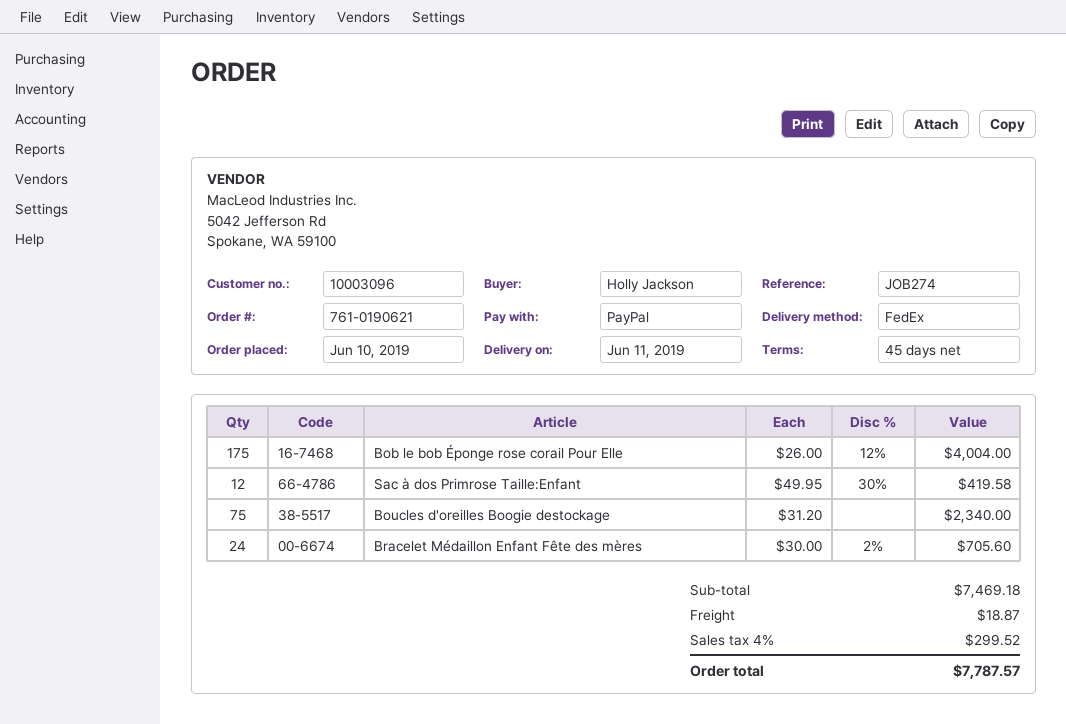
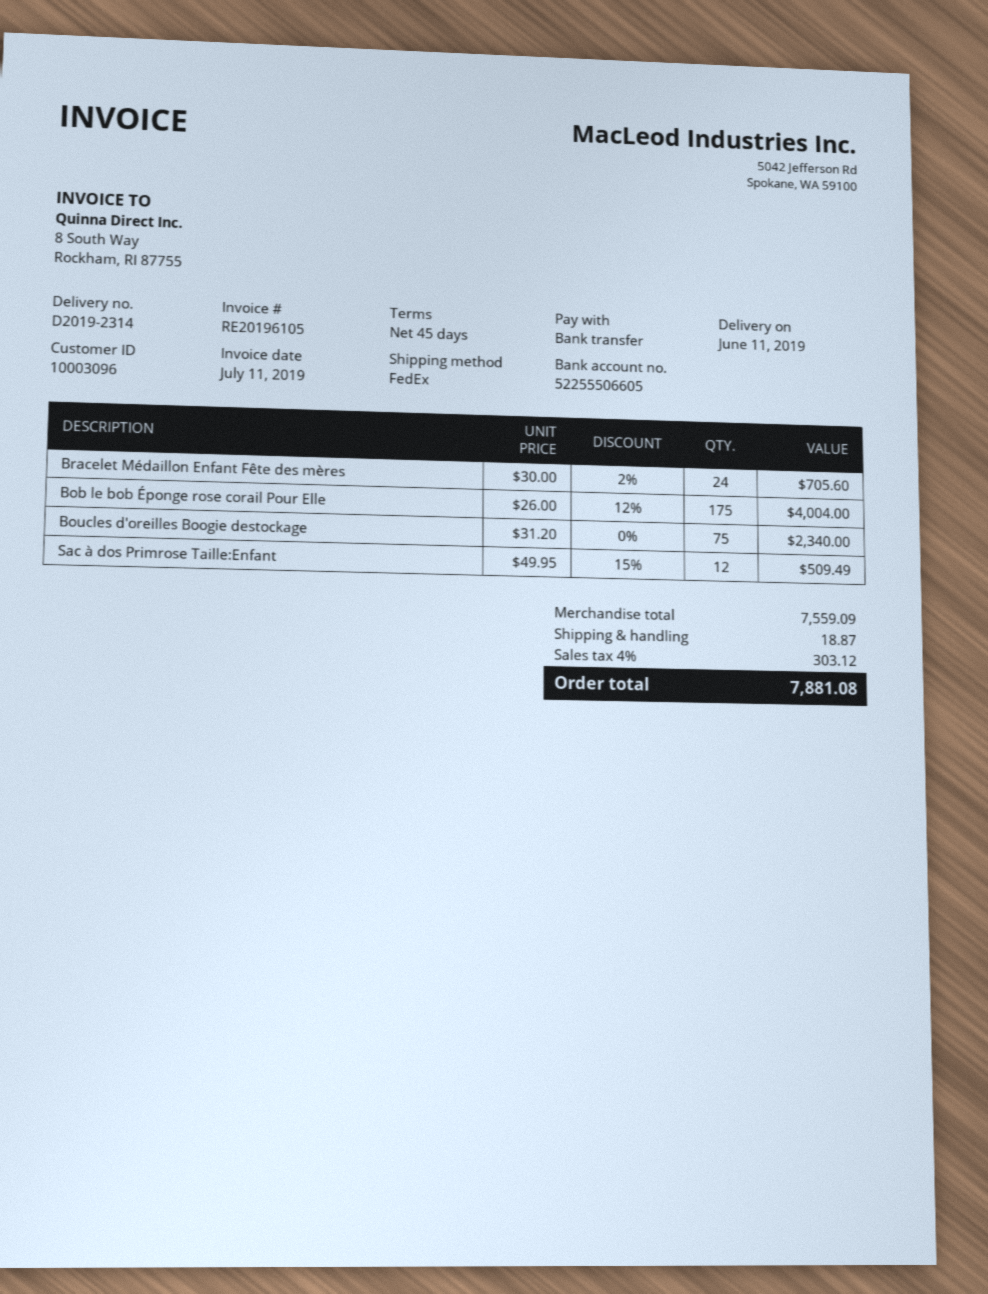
payment method: PayPal -> bank transfer
Sac à dos Primrose Taille:Enfant: 12 x 49.95 - 30% = 419.58 -> 12 x 49.95 - 15% = 509.49
subtotal: 7469.18 -> 7559.09
tax: 4% = 299.52 -> 4% = 303.12
total: 7787.57 -> 7881.08

